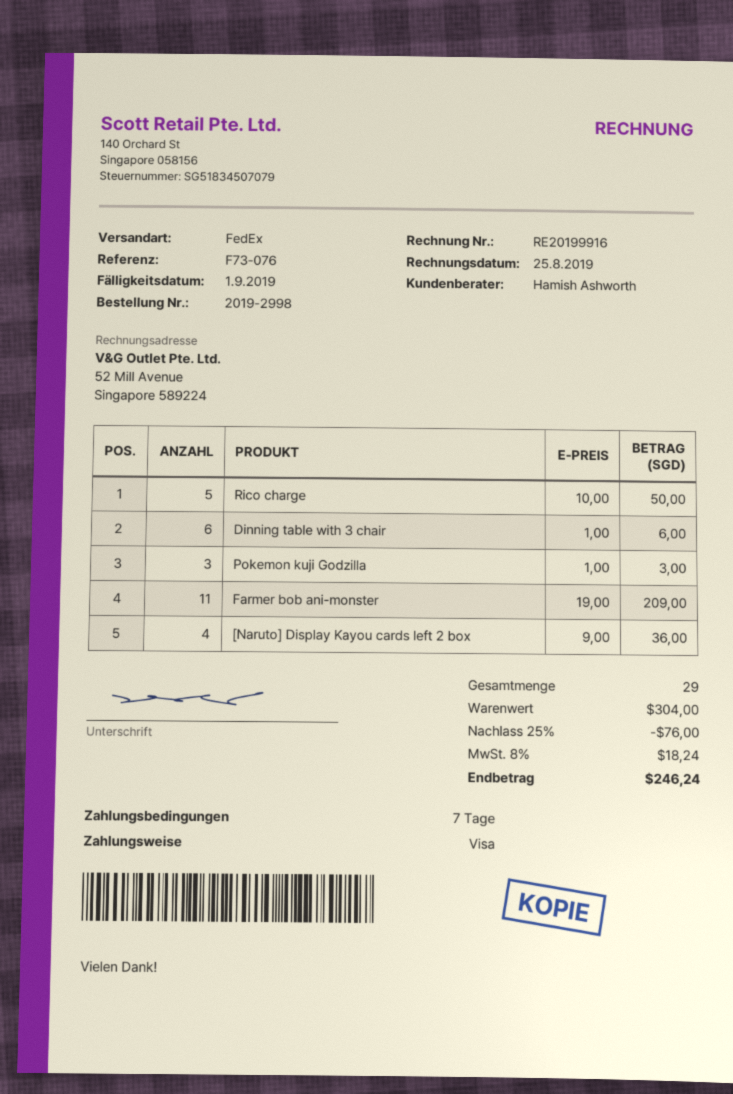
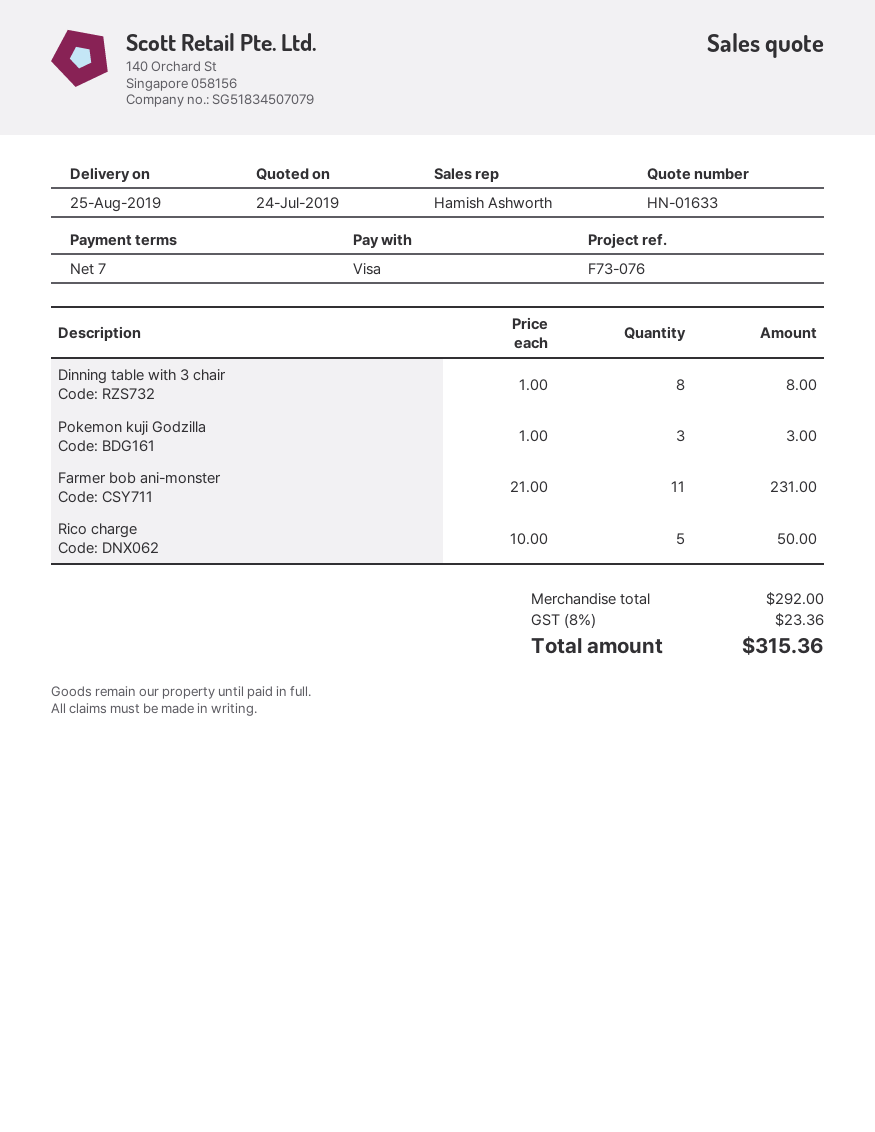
Dinning table with 3 chair: 6 x 1.00 = 6.00 -> 8 x 1.00 = 8.00
Farmer bob ani-monster: 11 x 19.00 = 209.00 -> 11 x 21.00 = 231.00
[Naruto] Display Kayou cards left 2 box: 4 x 9.00 = 36.00 -> none
subtotal: 304.00 -> 292.00
discount: 25% = 76.00 -> none
tax: 8% = 18.24 -> 8% = 23.36
total: 246.24 -> 315.36

